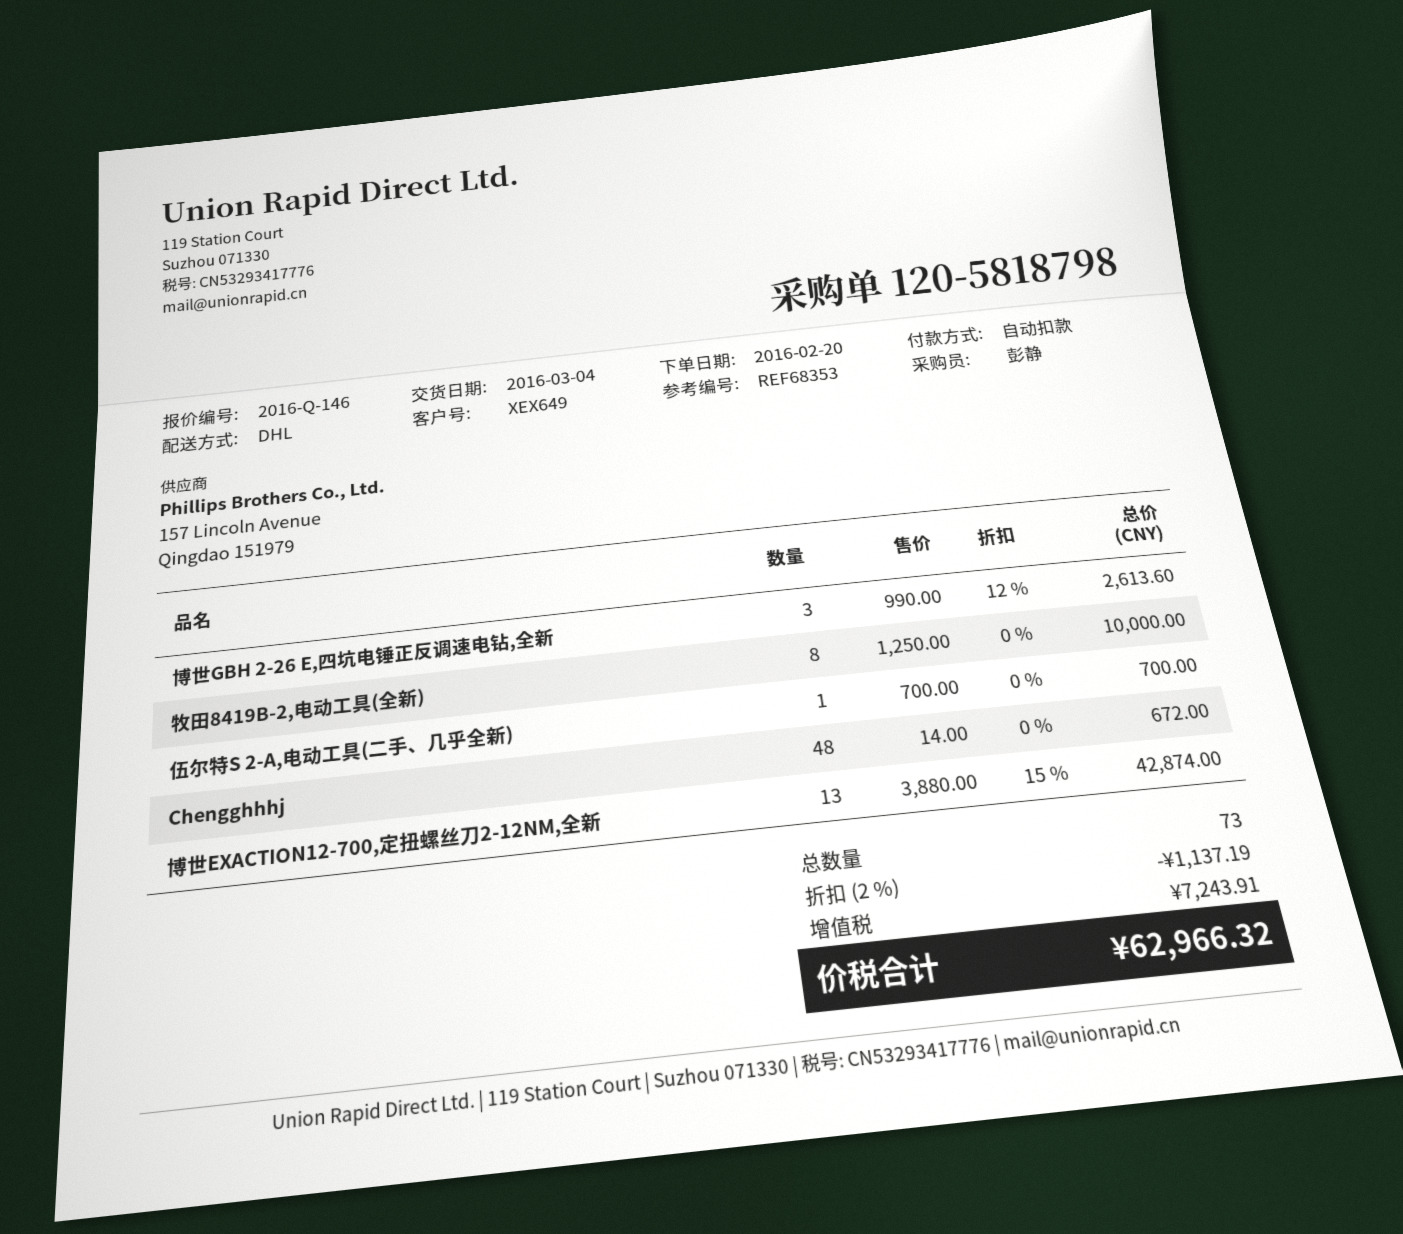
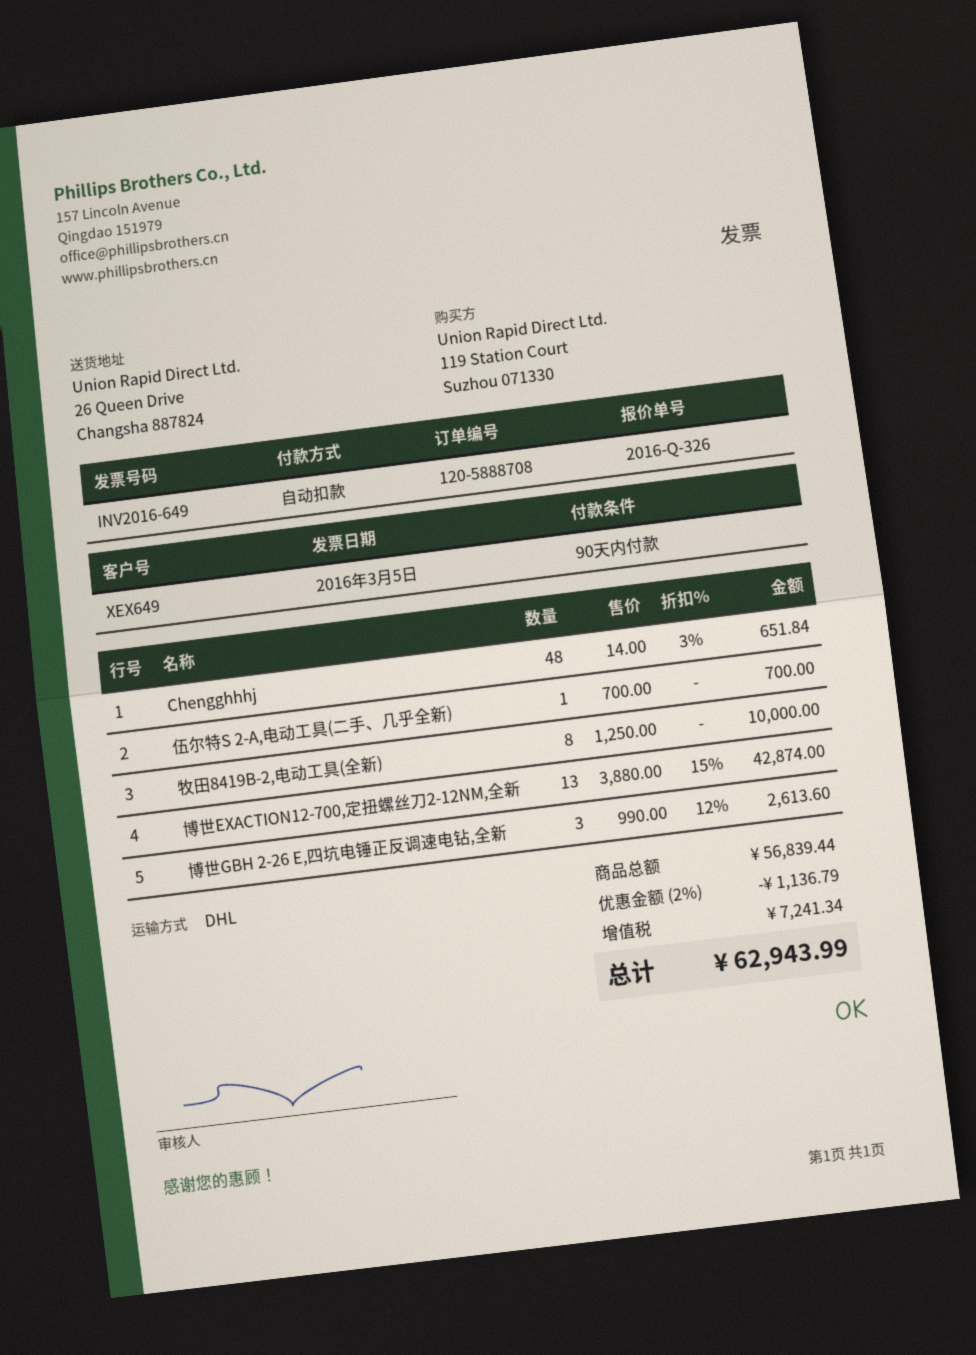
quote number: 2016-Q-146 -> 2016-Q-326
order number: 120-5818798 -> 120-5888708
Chengghhhj: 48 x 14.00 = 672.00 -> 48 x 14.00 - 3% = 651.84
discount: 2% = 1137.19 -> 2% = 1136.79
tax: 7243.91 -> 7241.34
total: 62966.32 -> 62943.99

